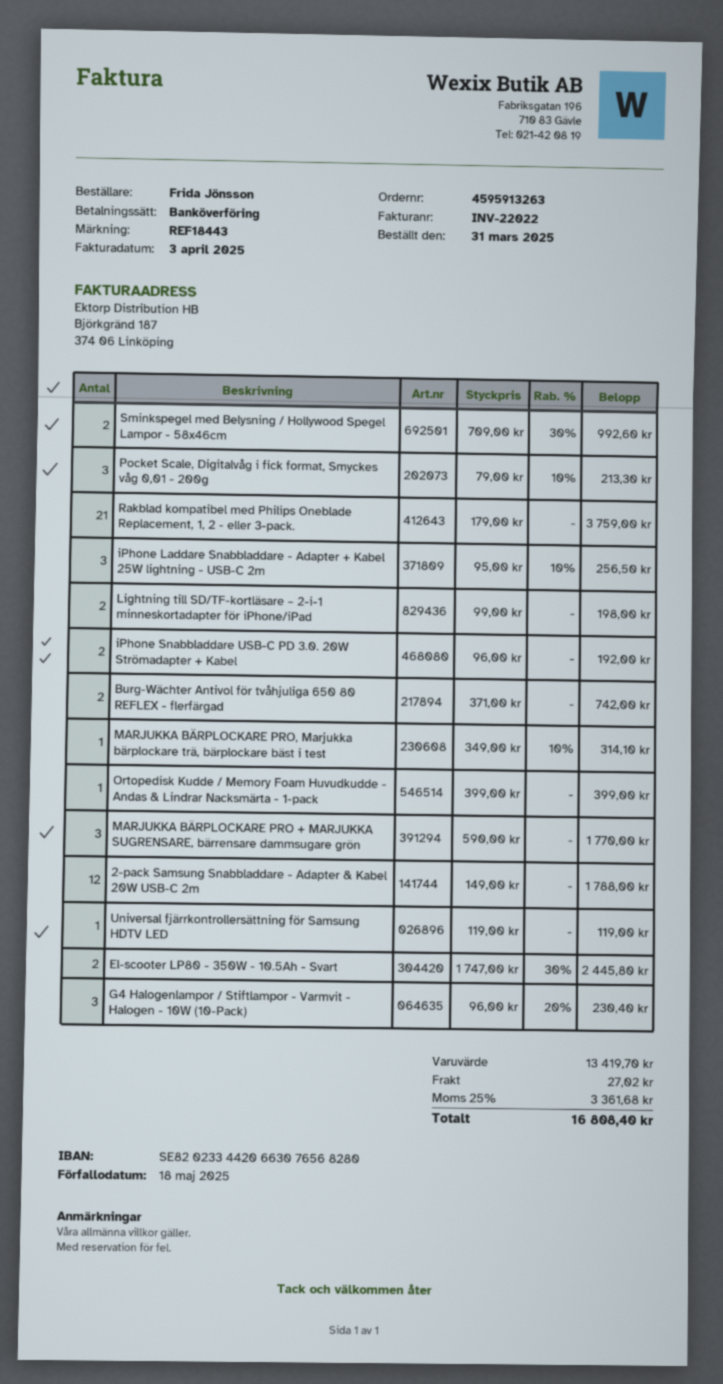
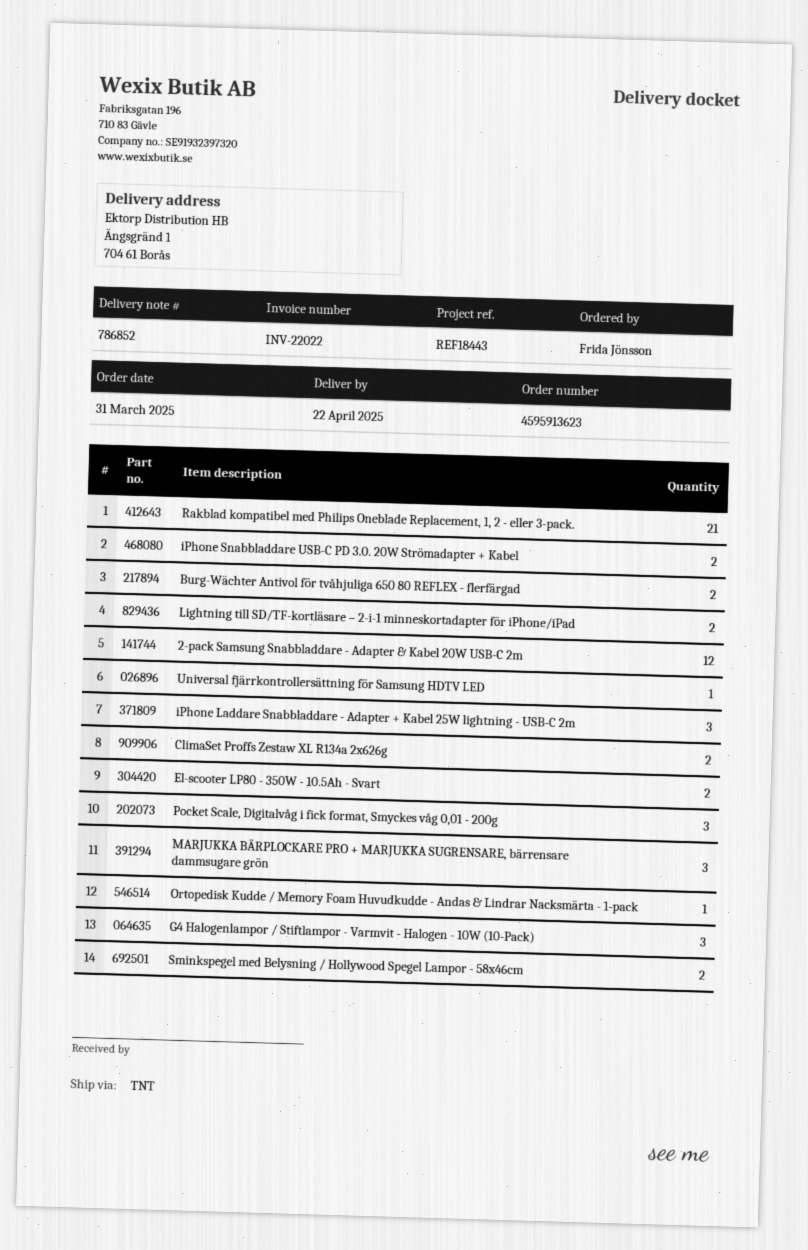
order number: 4595913263 -> 4595913623
MARJUKKA BÄRPLOCKARE PRO, Marjukka bärplockare trä, bärplockare bäst i test: 1 -> none
ClimaSet Proffs Zestaw XL R134a 2x626g: none -> 2

